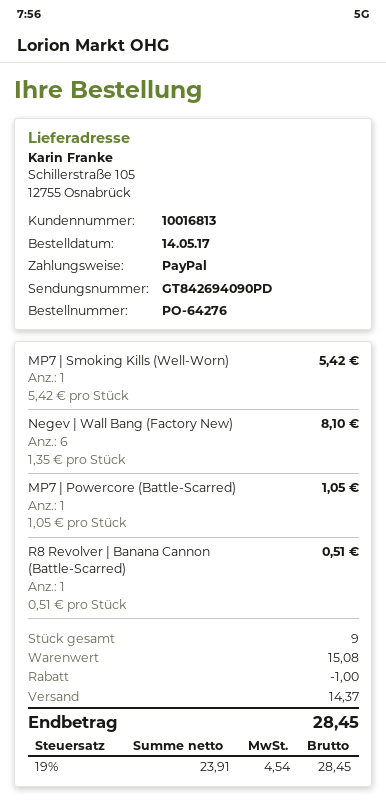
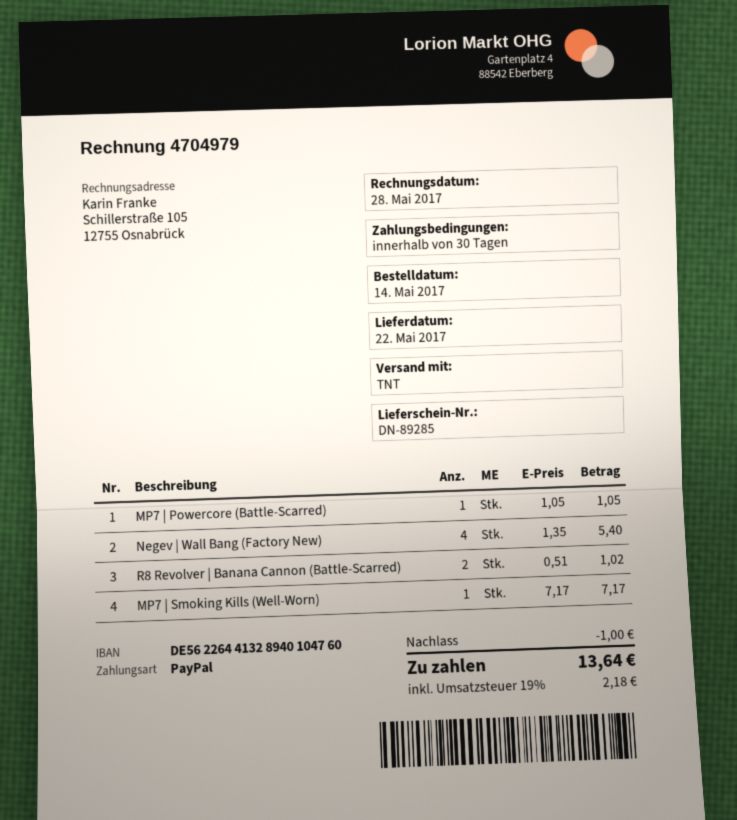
MP7 | Smoking Kills (Well-Worn): 1 x 5.42 = 5.42 -> 1 x 7.17 = 7.17
Negev | Wall Bang (Factory New): 6 x 1.35 = 8.10 -> 4 x 1.35 = 5.40
R8 Revolver | Banana Cannon (Battle-Scarred): 1 x 0.51 = 0.51 -> 2 x 0.51 = 1.02
shipping: 14.37 -> none
tax: 19% = 4.54 -> 19% = 2.18
total: 28.45 -> 13.64

